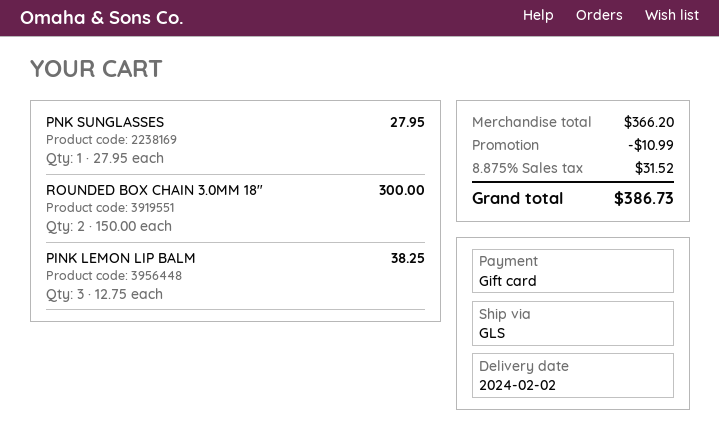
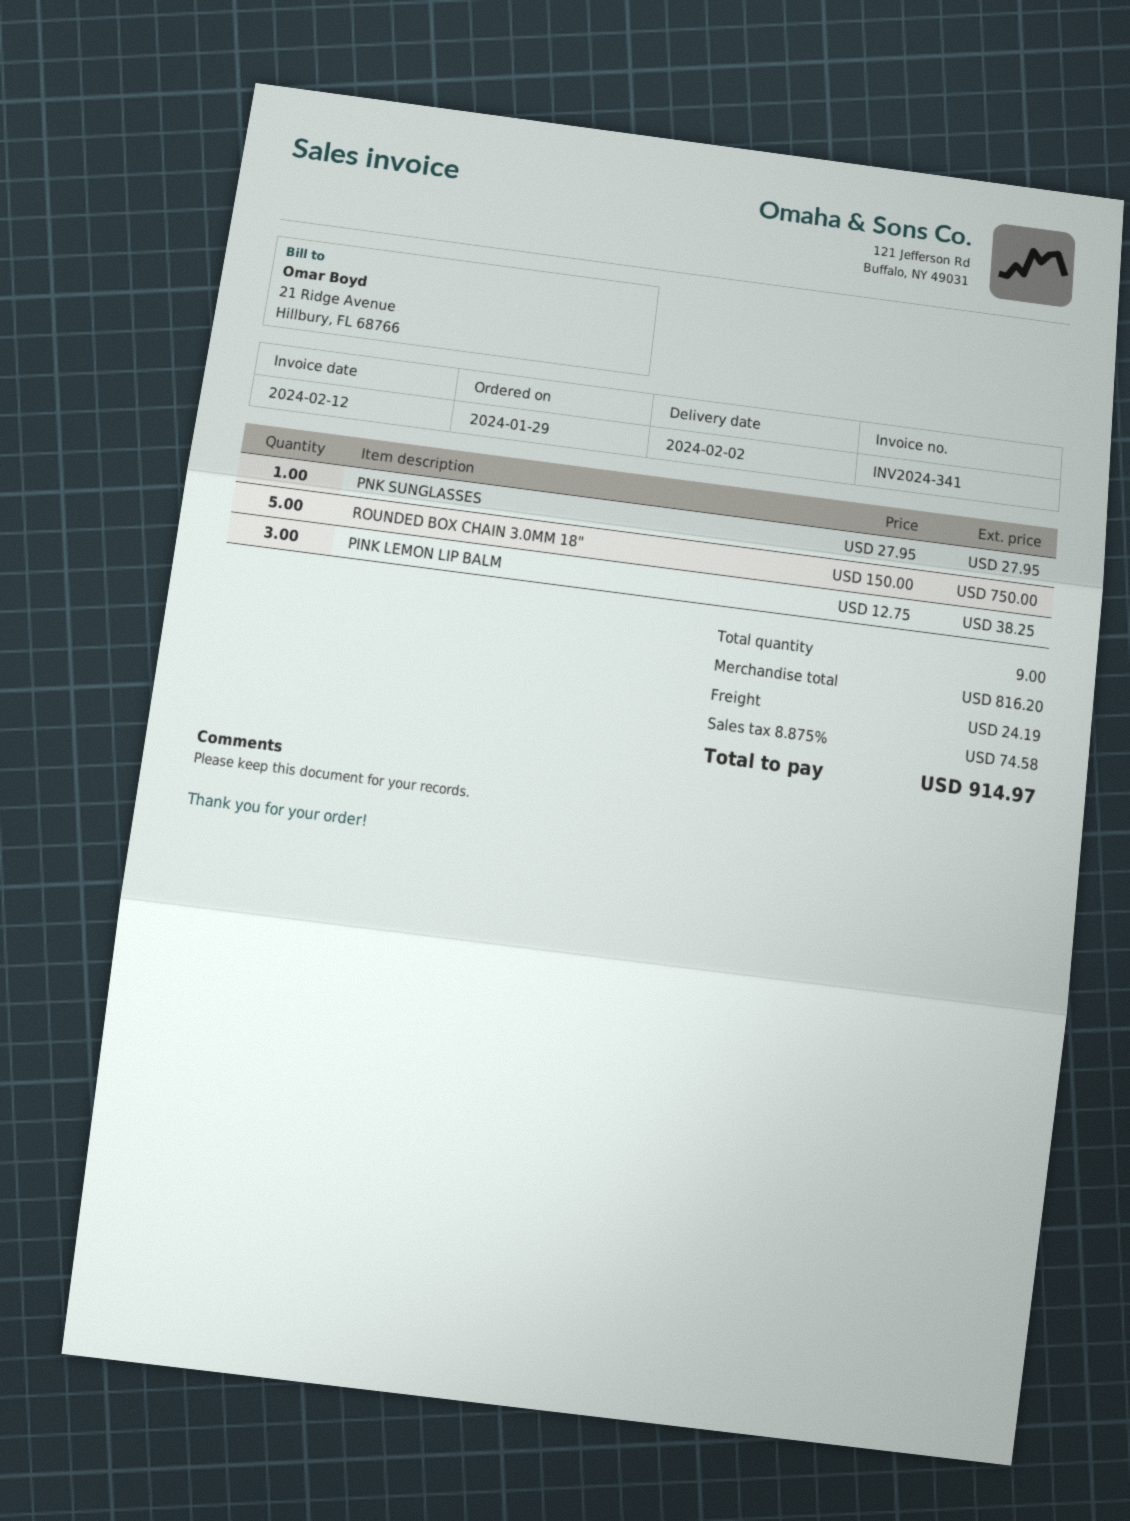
ROUNDED BOX CHAIN 3.0MM 18": 2 x 150.00 = 300.00 -> 5 x 150.00 = 750.00
subtotal: 366.20 -> 816.20
discount: 10.99 -> none
shipping: none -> 24.19
tax: 8.875% = 31.52 -> 8.875% = 74.58
total: 386.73 -> 914.97

